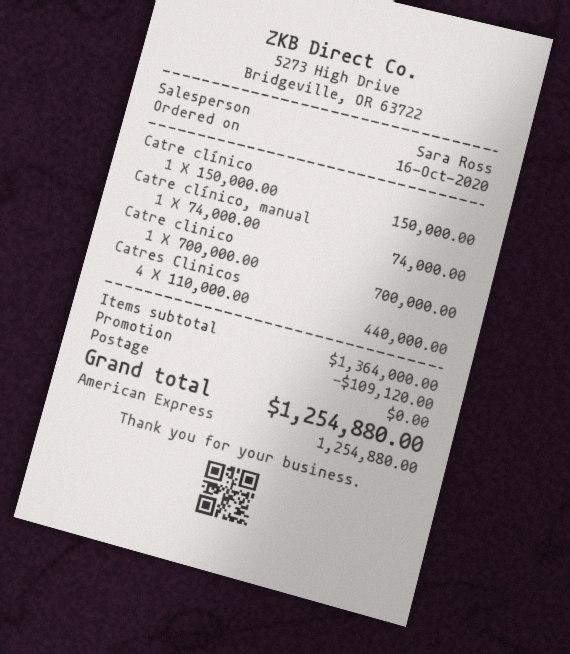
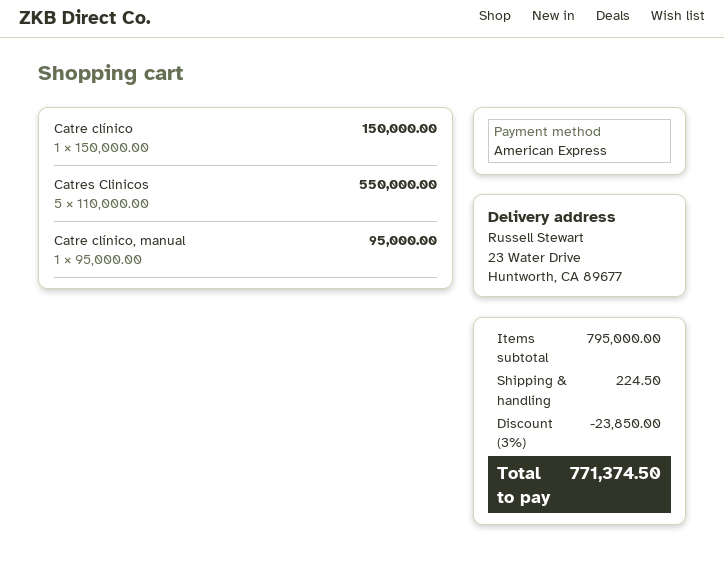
Catre clínico, manual: 1 x 74000.00 = 74000.00 -> 1 x 95000.00 = 95000.00
Catre clinico: 1 x 700000.00 = 700000.00 -> none
Catres Clinicos: 4 x 110000.00 = 440000.00 -> 5 x 110000.00 = 550000.00
subtotal: 1364000.00 -> 795000.00
discount: 109120.00 -> 23850.00
shipping: 0.00 -> 224.50
total: 1254880.00 -> 771374.50

